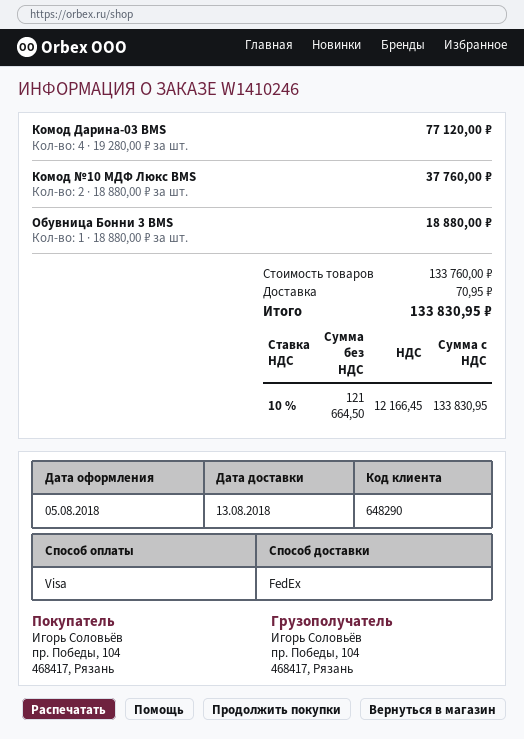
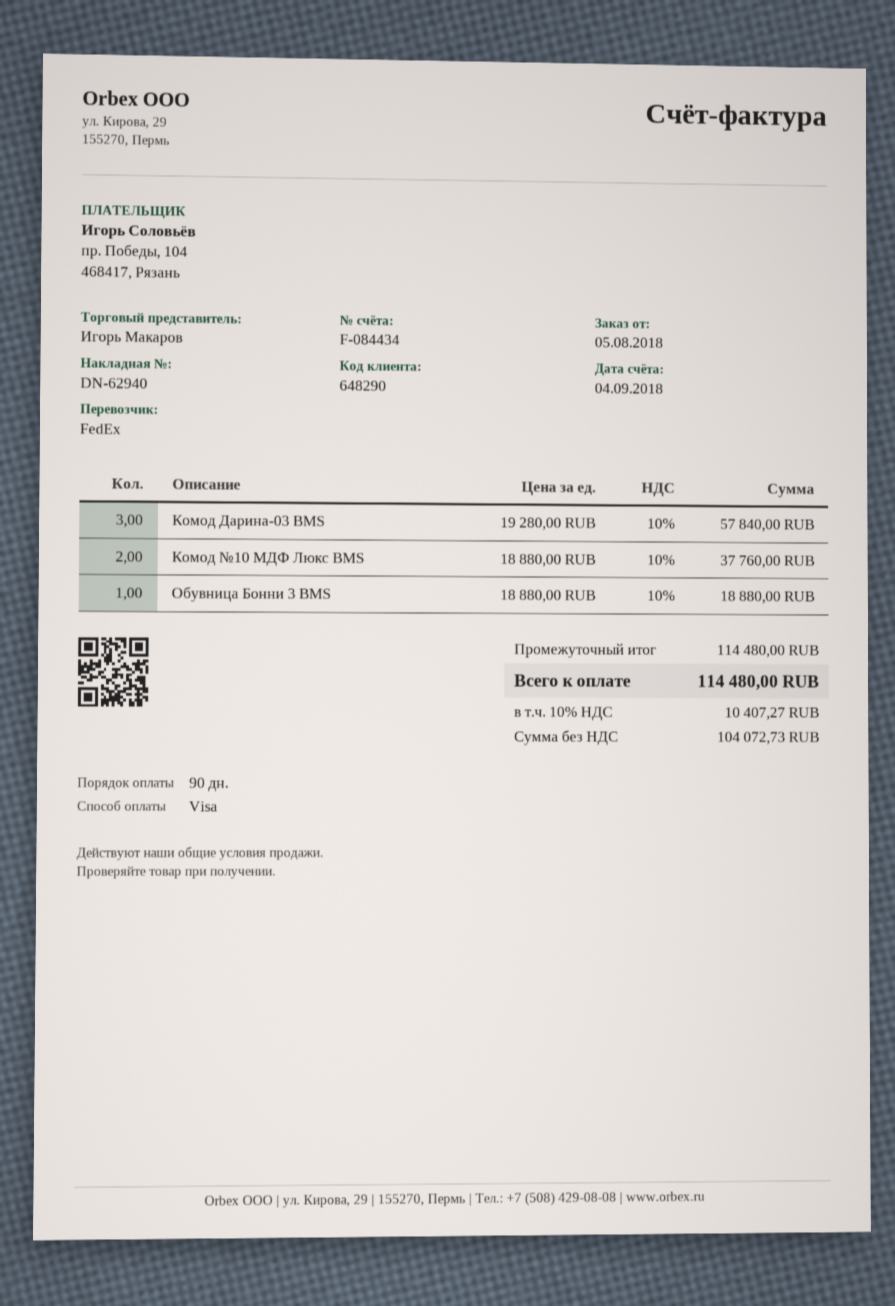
Комод Дарина-03 BMS: 4 x 19280.00 = 77120.00 -> 3 x 19280.00 = 57840.00
subtotal: 133760.00 -> 114480.00
shipping: 70.95 -> none
net: 121664.50 -> 104072.73
tax: 10% = 12166.45 -> 10% = 10407.27
total: 133830.95 -> 114480.00

